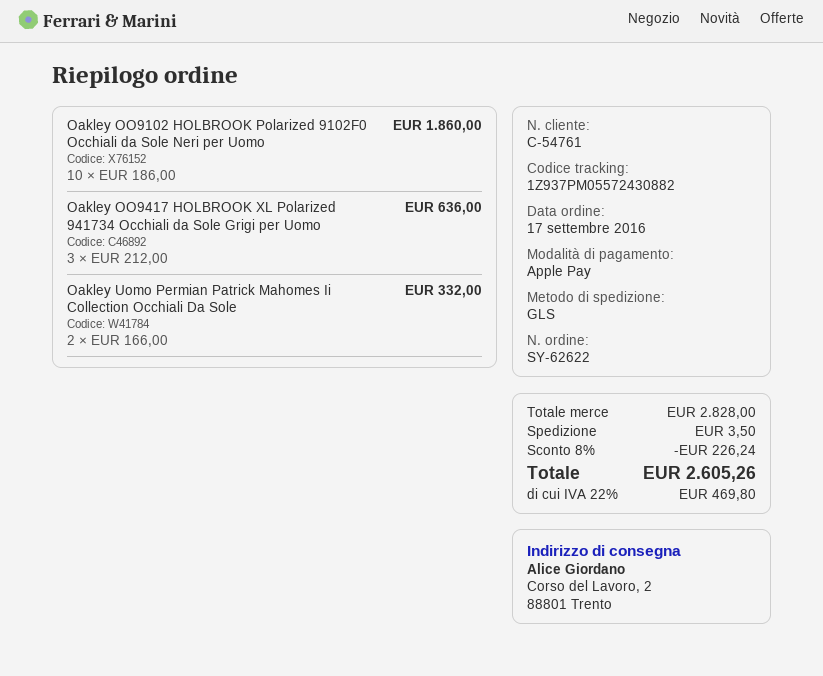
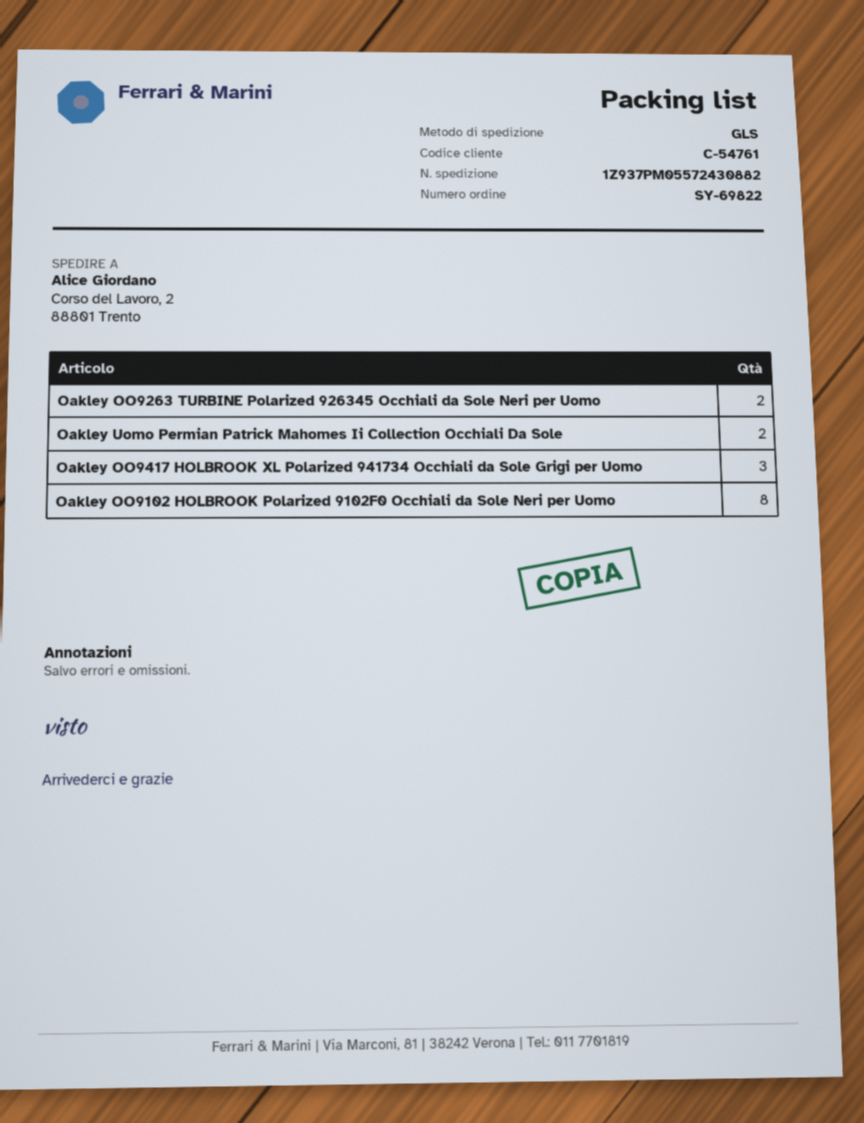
order number: SY-62622 -> SY-69822
Oakley OO9102 HOLBROOK Polarized 9102F0 Occhiali da Sole Neri per Uomo: 10 -> 8
Oakley OO9263 TURBINE Polarized 926345 Occhiali da Sole Neri per Uomo: none -> 2

